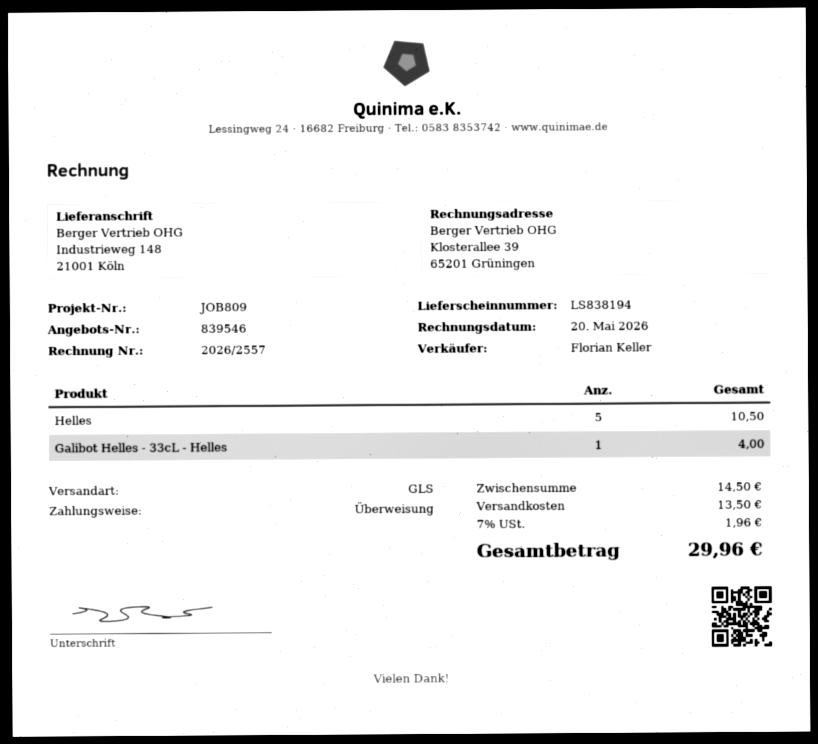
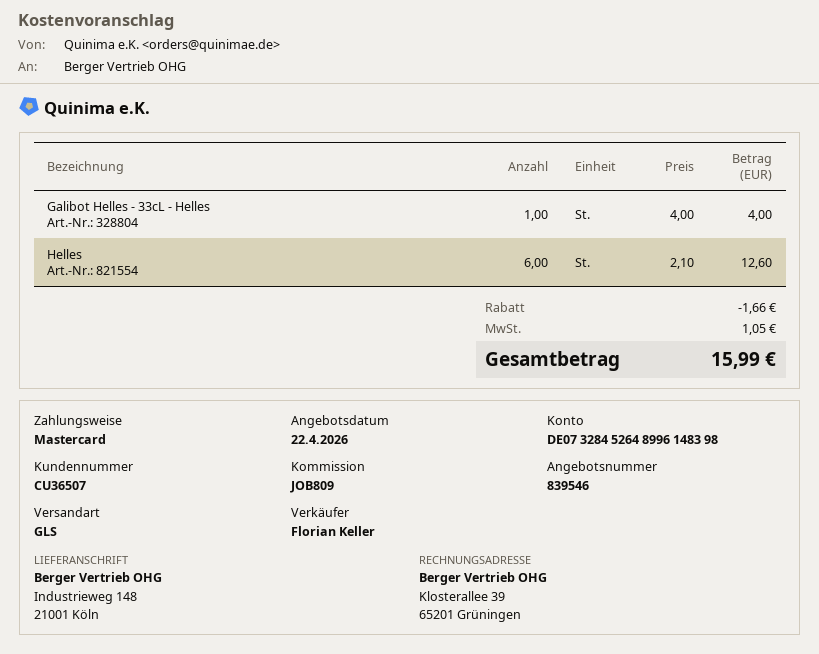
payment method: bank transfer -> Mastercard
Helles: 5 for 10.50 -> 6 for 12.60
discount: none -> 1.66
shipping: 13.50 -> none
tax: 1.96 -> 1.05
total: 29.96 -> 15.99

